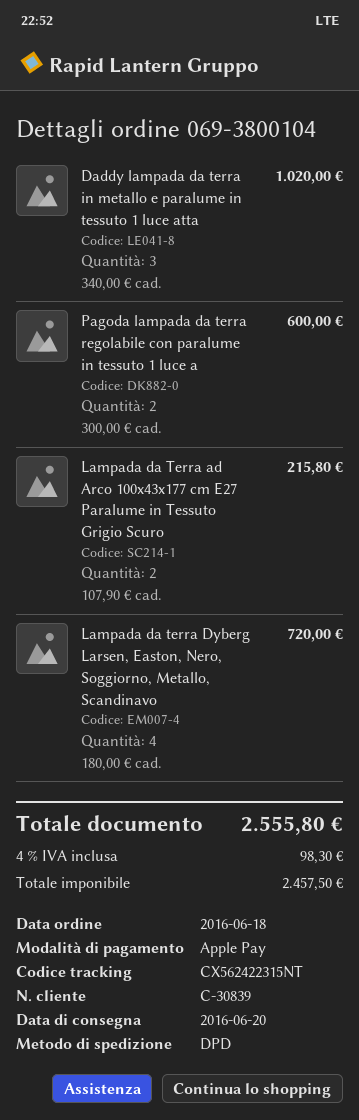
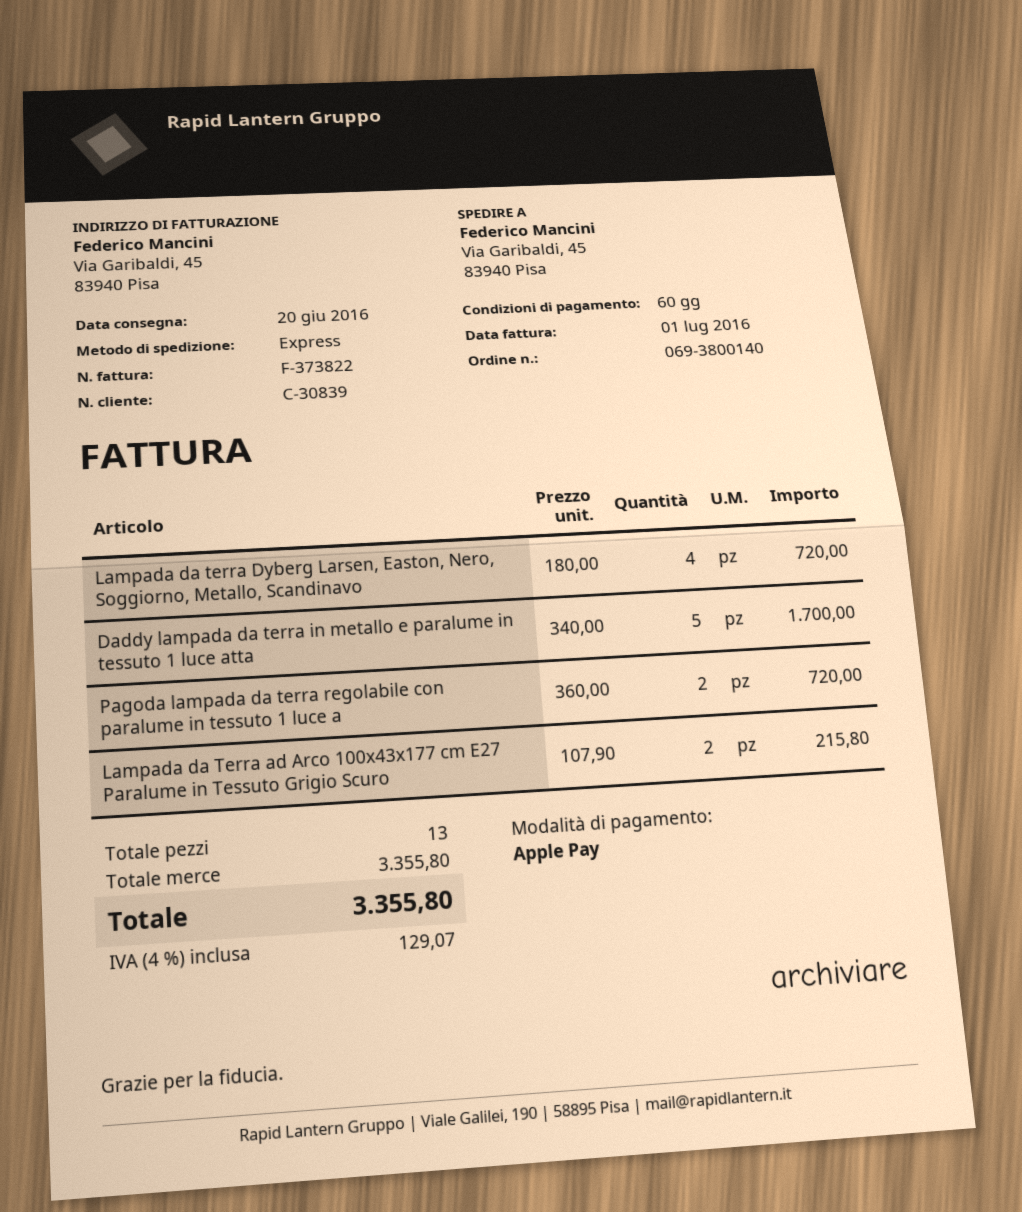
order number: 069-3800104 -> 069-3800140
shipping method: DPD -> express
Daddy lampada da terra in metallo e paralume in tessuto 1 luce atta: 3 x 340.00 = 1020.00 -> 5 x 340.00 = 1700.00
Pagoda lampada da terra regolabile con paralume in tessuto 1 luce a: 2 x 300.00 = 600.00 -> 2 x 360.00 = 720.00
tax: 4% = 98.30 -> 4% = 129.07
total: 2555.80 -> 3355.80

